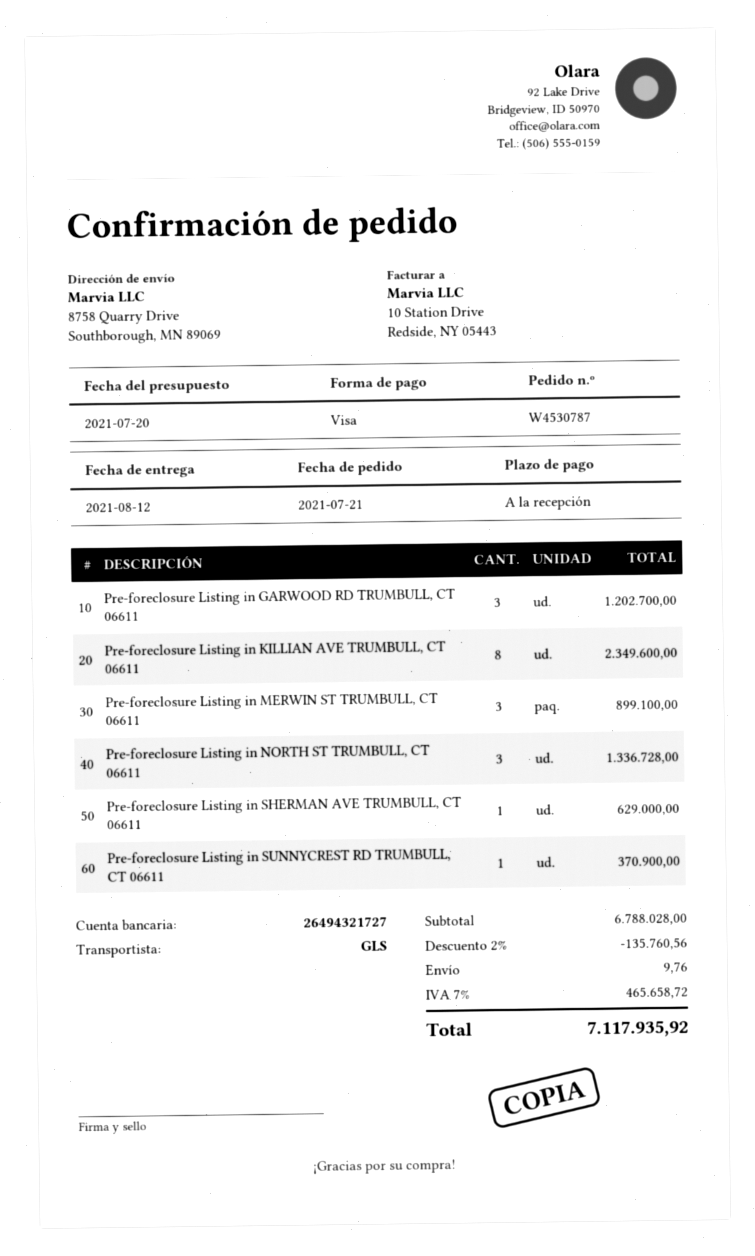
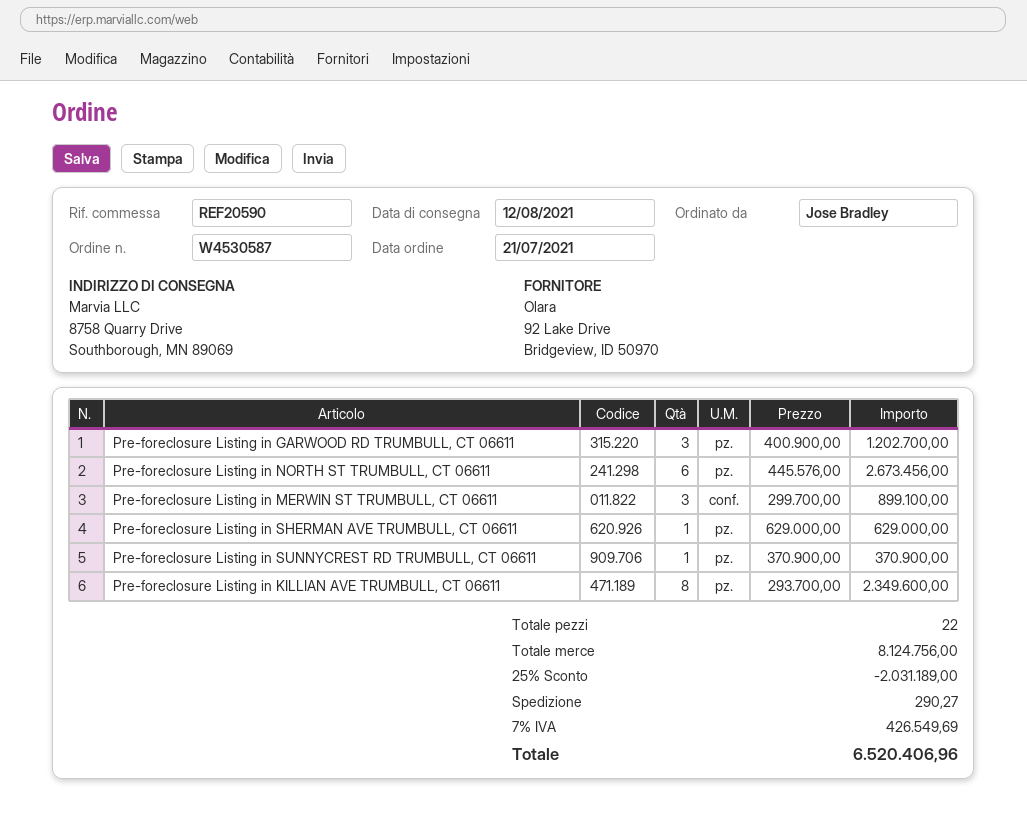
order number: W4530787 -> W4530587
Pre-foreclosure Listing in NORTH ST TRUMBULL, CT 06611: 3 for 1336728.00 -> 6 for 2673456.00
subtotal: 6788028.00 -> 8124756.00
discount: 2% = 135760.56 -> 25% = 2031189.00
shipping: 9.76 -> 290.27
tax: 7% = 465658.72 -> 7% = 426549.69
total: 7117935.92 -> 6520406.96

